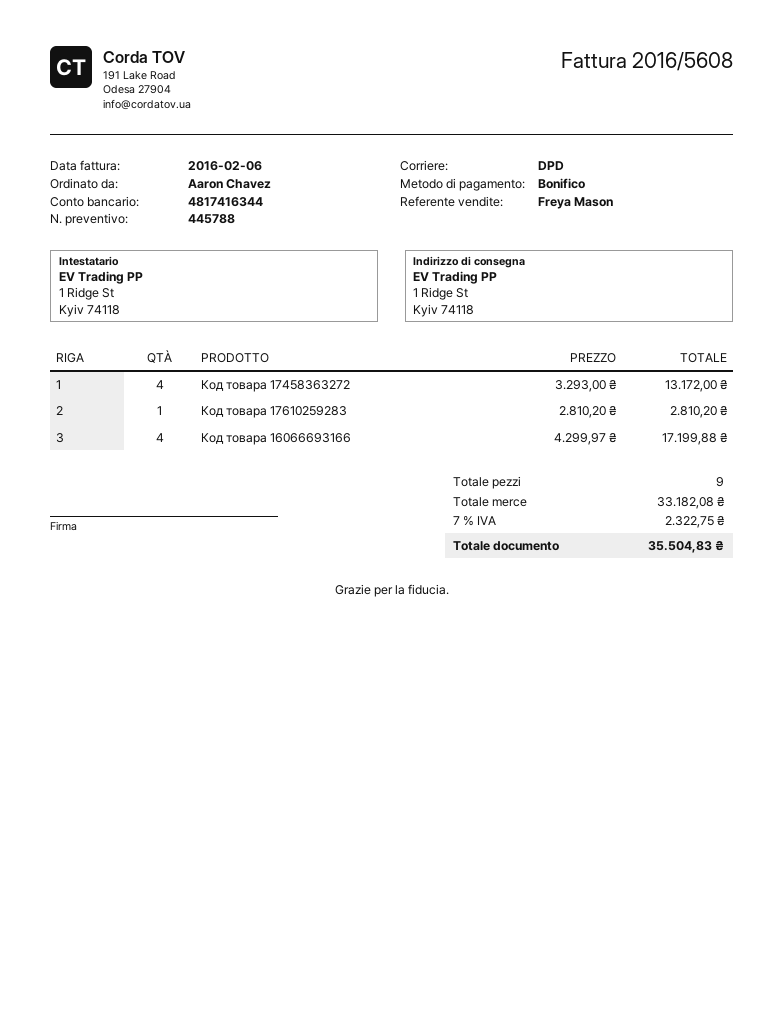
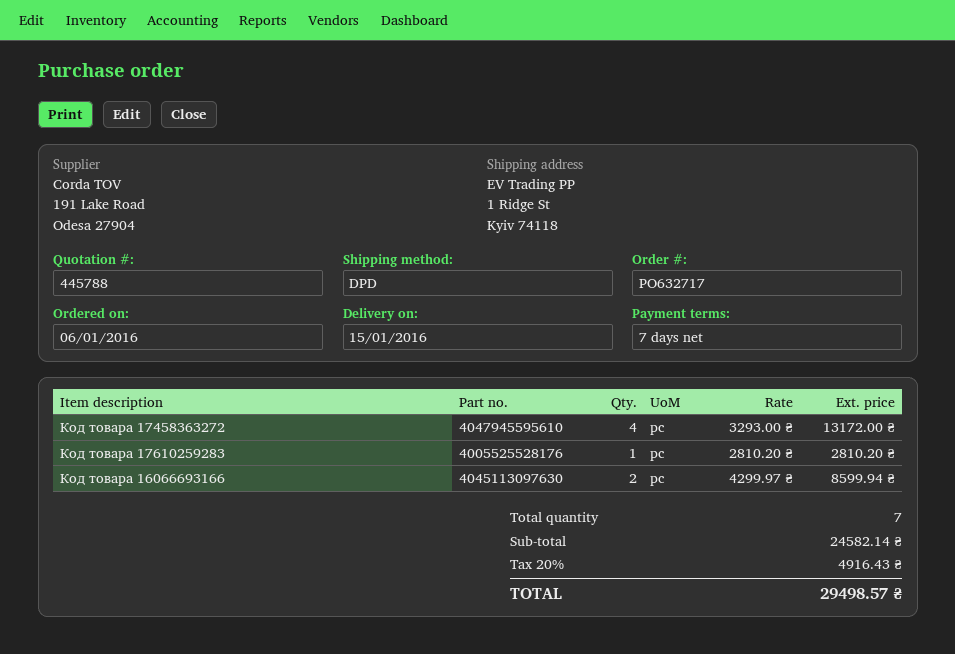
Код товара 16066693166: 4 x 4299.97 = 17199.88 -> 2 x 4299.97 = 8599.94
total quantity: 9 -> 7
subtotal: 33182.08 -> 24582.14
tax: 7% = 2322.75 -> 20% = 4916.43
total: 35504.83 -> 29498.57

